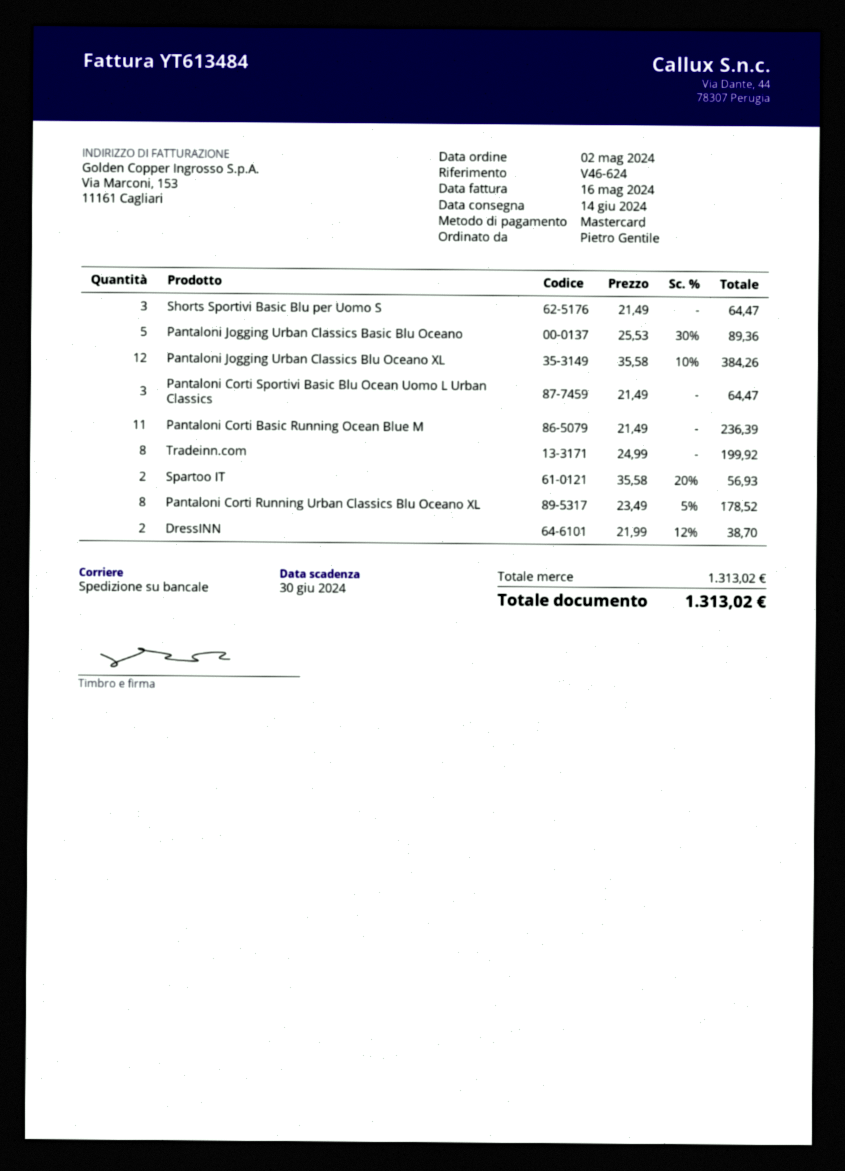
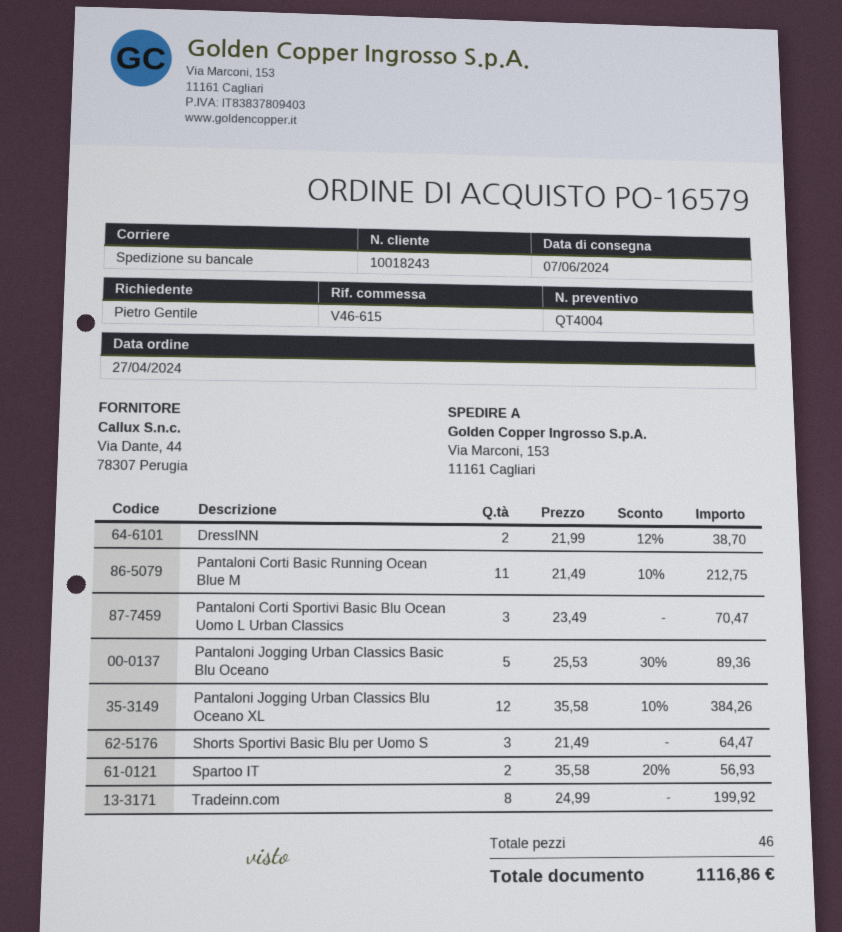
order date: 2024-05-02 -> 2024-04-27
delivery date: 2024-06-14 -> 2024-06-07
reference: V46-624 -> V46-615
Pantaloni Corti Sportivi Basic Blu Ocean Uomo L Urban Classics: 3 x 21.49 = 64.47 -> 3 x 23.49 = 70.47
Pantaloni Corti Basic Running Ocean Blue M: 11 x 21.49 = 236.39 -> 11 x 21.49 - 10% = 212.75
Pantaloni Corti Running Urban Classics Blu Oceano XL: 8 x 23.49 - 5% = 178.52 -> none
total: 1313.02 -> 1116.86

